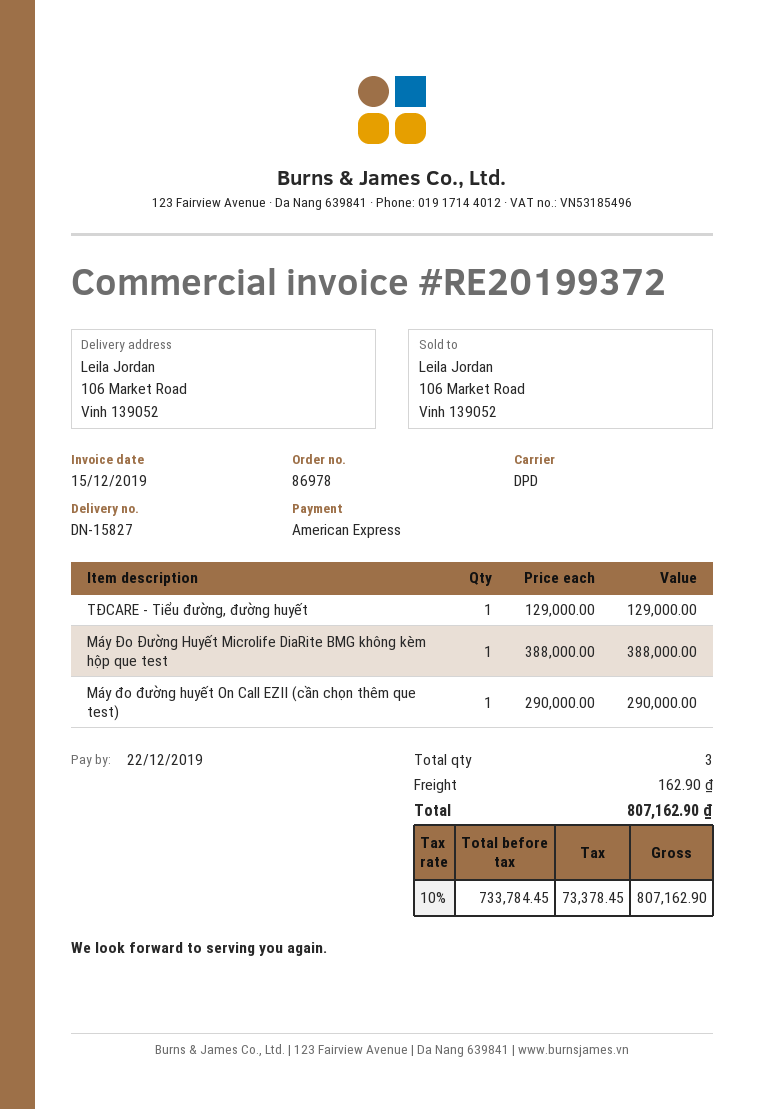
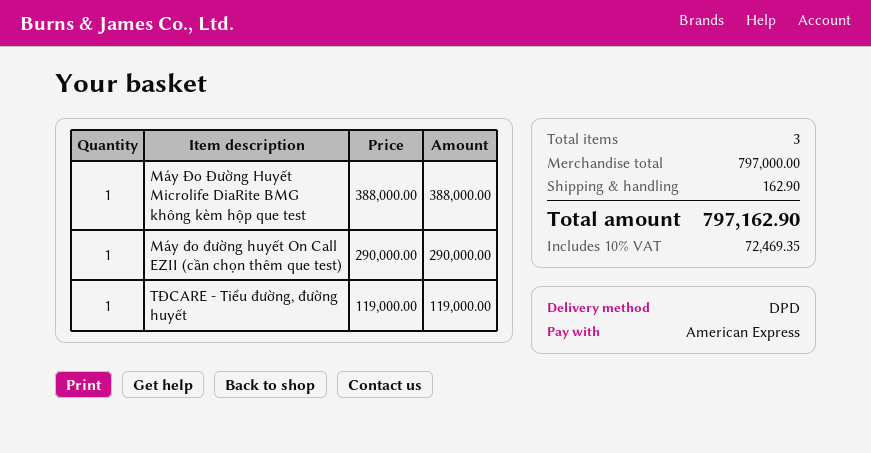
TĐCARE - Tiểu đường, đường huyết: 1 x 129000.00 = 129000.00 -> 1 x 119000.00 = 119000.00
tax: 10% = 73378.45 -> 10% = 72469.35
total: 807162.90 -> 797162.90

